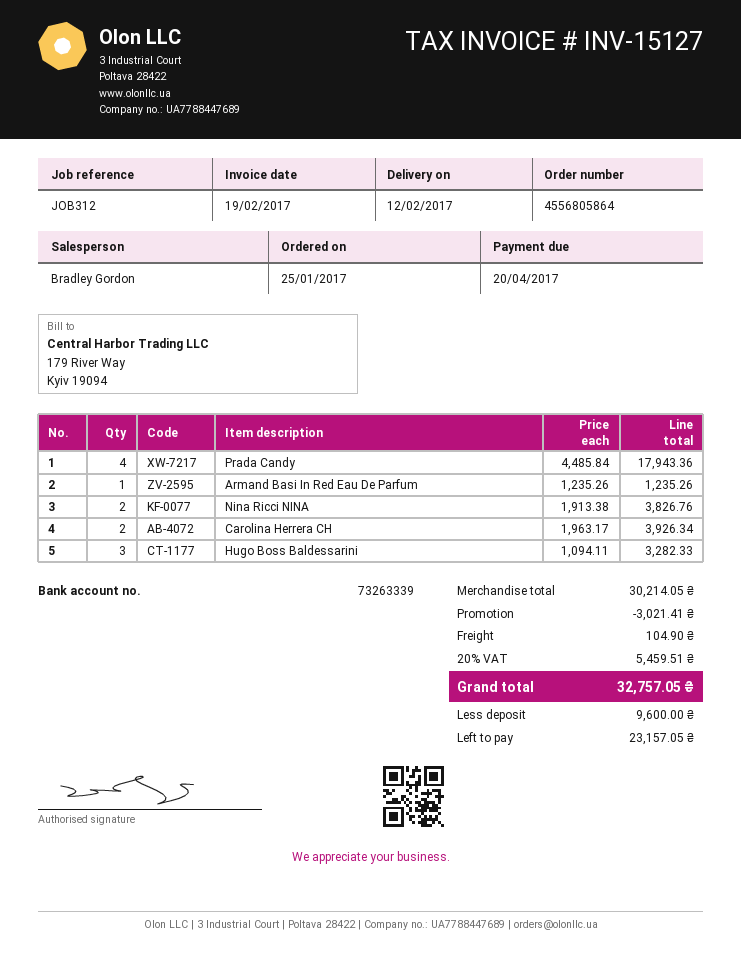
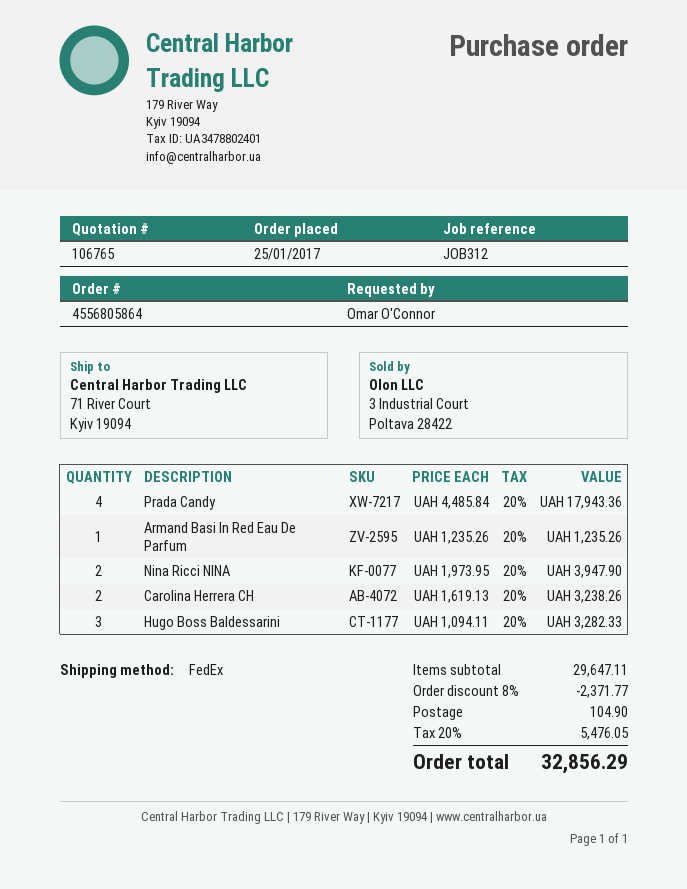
Nina Ricci NINA: 2 x 1913.38 = 3826.76 -> 2 x 1973.95 = 3947.90
Carolina Herrera CH: 2 x 1963.17 = 3926.34 -> 2 x 1619.13 = 3238.26
subtotal: 30214.05 -> 29647.11
discount: 3021.41 -> 2371.77
tax: 20% = 5459.51 -> 20% = 5476.05
total: 32757.05 -> 32856.29

